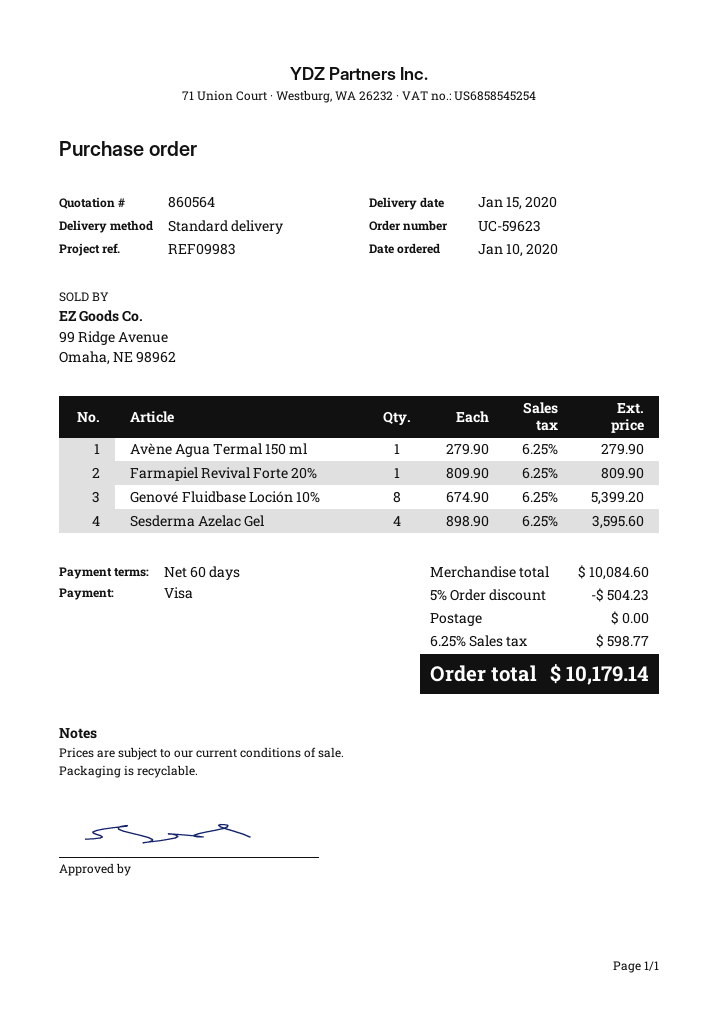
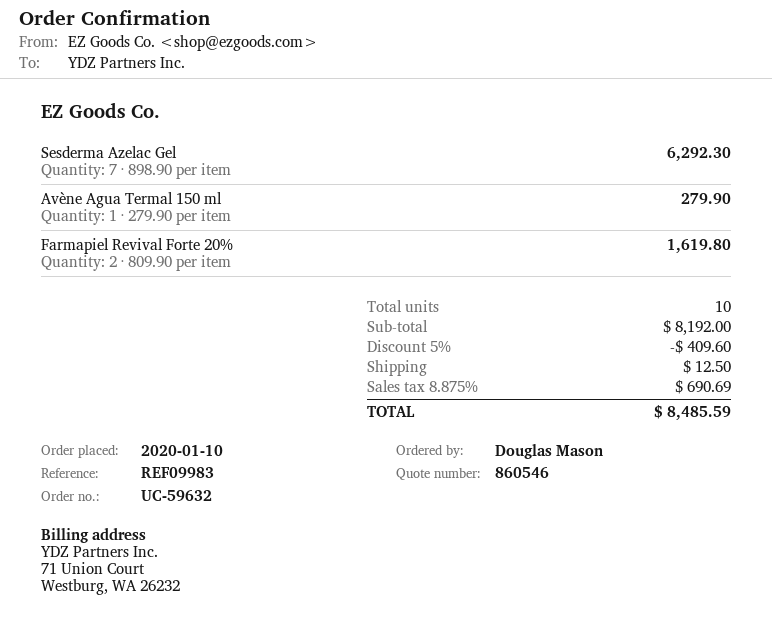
quote number: 860564 -> 860546
order number: UC-59623 -> UC-59632
Farmapiel Revival Forte 20%: 1 x 809.90 = 809.90 -> 2 x 809.90 = 1619.80
Genové Fluidbase Loción 10%: 8 x 674.90 = 5399.20 -> none
Sesderma Azelac Gel: 4 x 898.90 = 3595.60 -> 7 x 898.90 = 6292.30
subtotal: 10084.60 -> 8192.00
discount: 5% = 504.23 -> 5% = 409.60
shipping: 0.00 -> 12.50
tax: 6.25% = 598.77 -> 8.875% = 690.69
total: 10179.14 -> 8485.59

